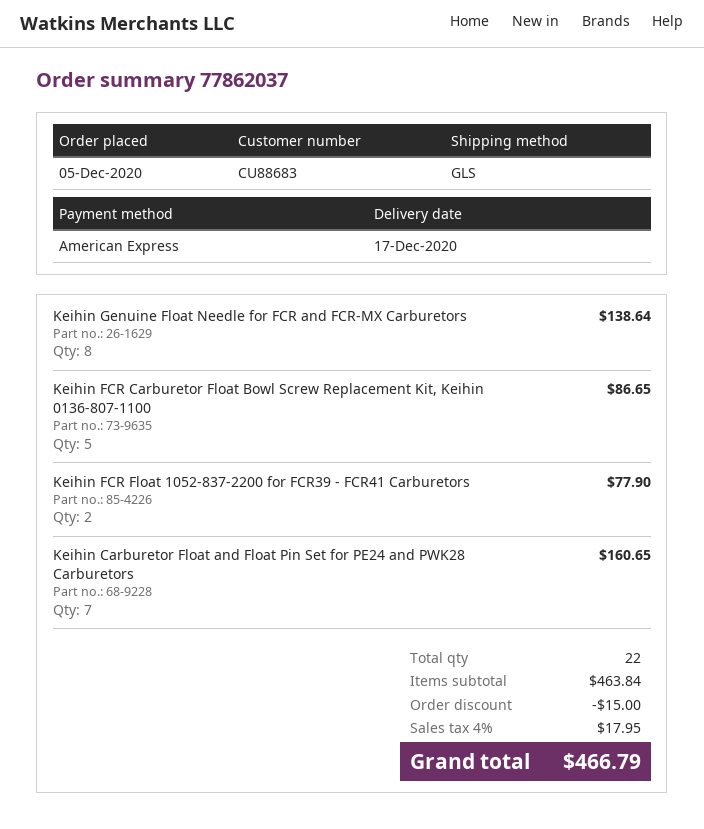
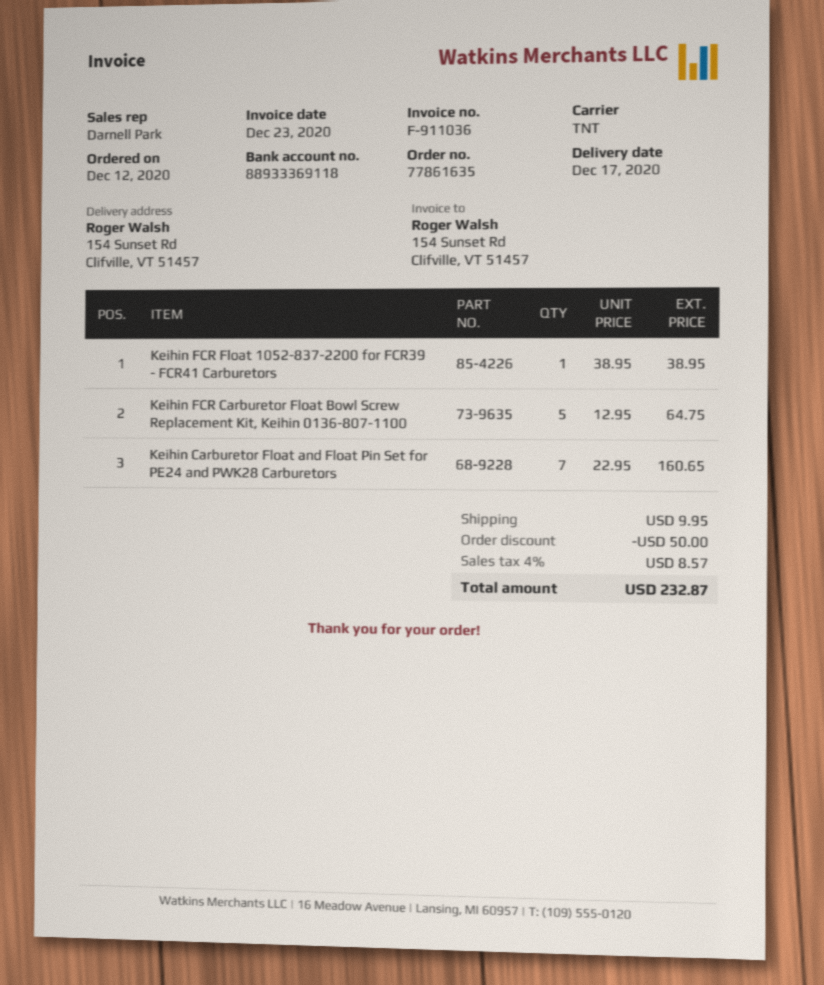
order number: 77862037 -> 77861635
order date: 2020-12-05 -> 2020-12-12
shipping method: GLS -> TNT
Keihin Genuine Float Needle for FCR and FCR-MX Carburetors: 8 for 138.64 -> none
Keihin FCR Carburetor Float Bowl Screw Replacement Kit, Keihin 0136-807-1100: 5 for 86.65 -> 5 for 64.75
Keihin FCR Float 1052-837-2200 for FCR39 - FCR41 Carburetors: 2 for 77.90 -> 1 for 38.95
discount: 15.00 -> 50.00
shipping: none -> 9.95
tax: 4% = 17.95 -> 4% = 8.57
total: 466.79 -> 232.87

